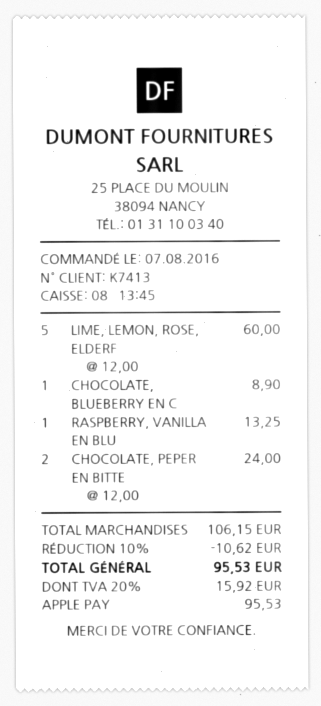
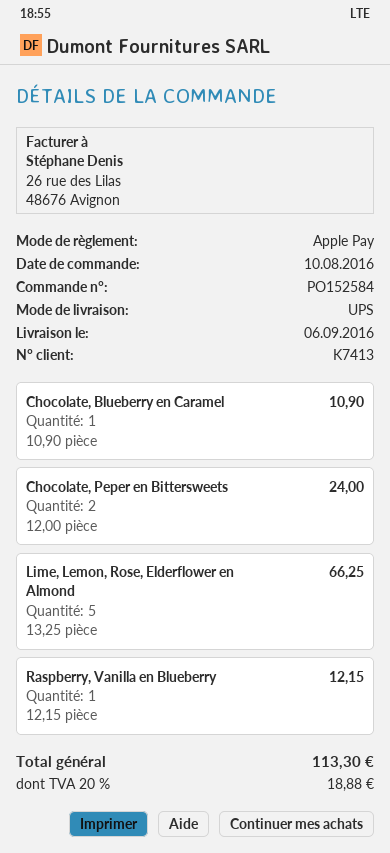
order date: 2016-08-07 -> 2016-08-10
LIME, LEMON, ROSE, ELDERF: 5 x 12.00 = 60.00 -> 5 x 13.25 = 66.25
CHOCOLATE, BLUEBERRY EN C: 1 x 8.90 = 8.90 -> 1 x 10.90 = 10.90
RASPBERRY, VANILLA EN BLU: 1 x 13.25 = 13.25 -> 1 x 12.15 = 12.15
discount: 10% = 10.62 -> none
tax: 20% = 15.92 -> 20% = 18.88
total: 95.53 -> 113.30

